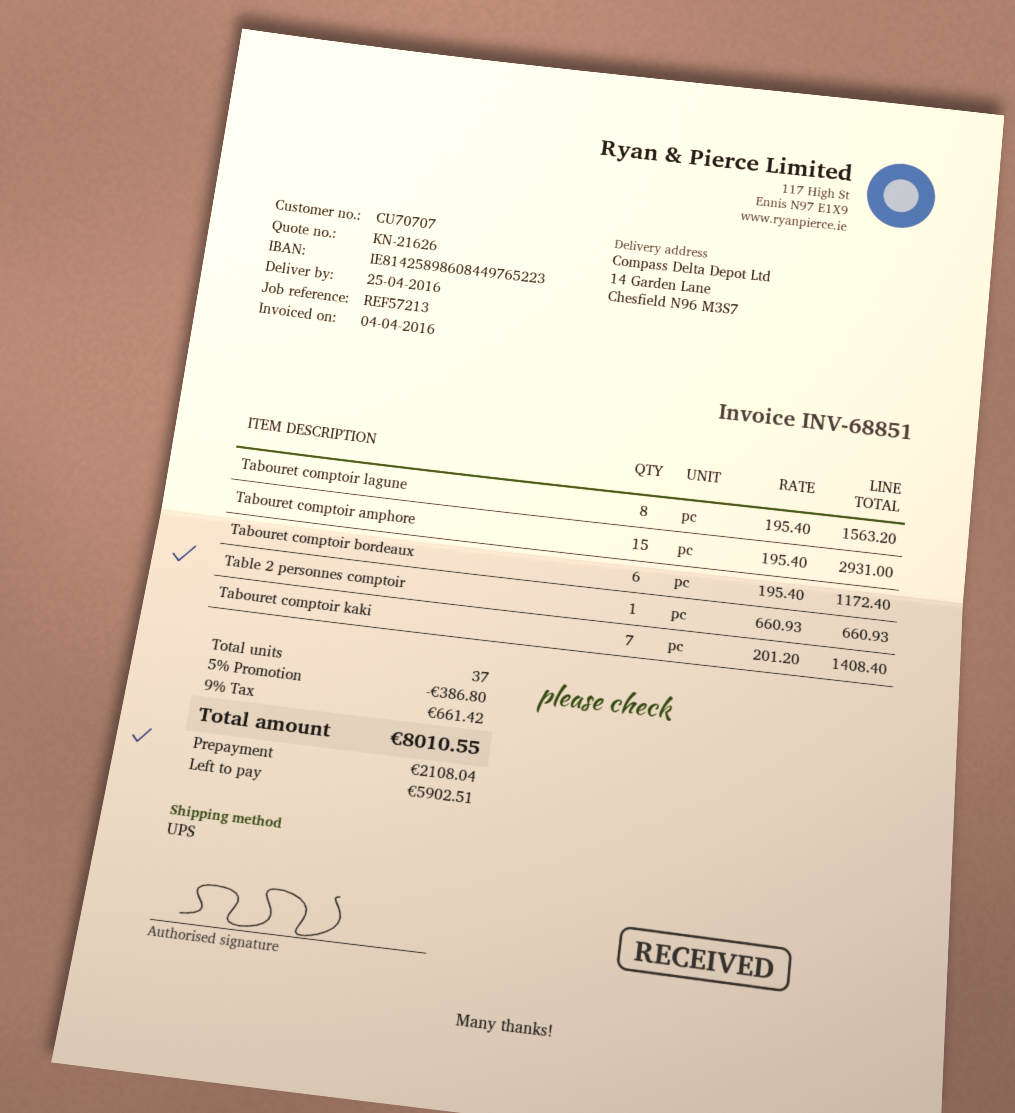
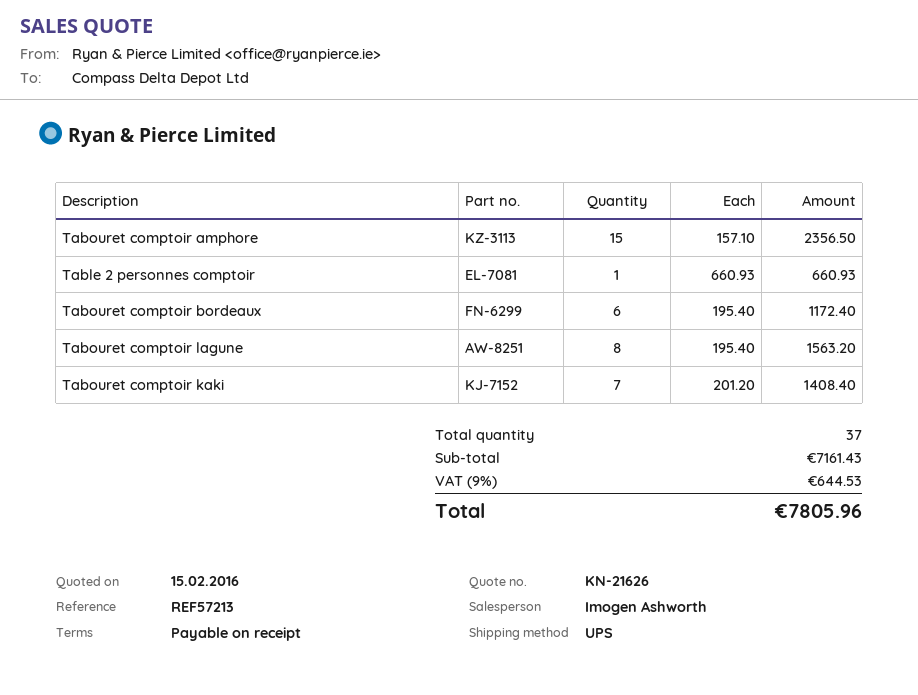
Tabouret comptoir amphore: 15 x 195.40 = 2931.00 -> 15 x 157.10 = 2356.50
discount: 5% = 386.80 -> none
tax: 9% = 661.42 -> 9% = 644.53
total: 8010.55 -> 7805.96

